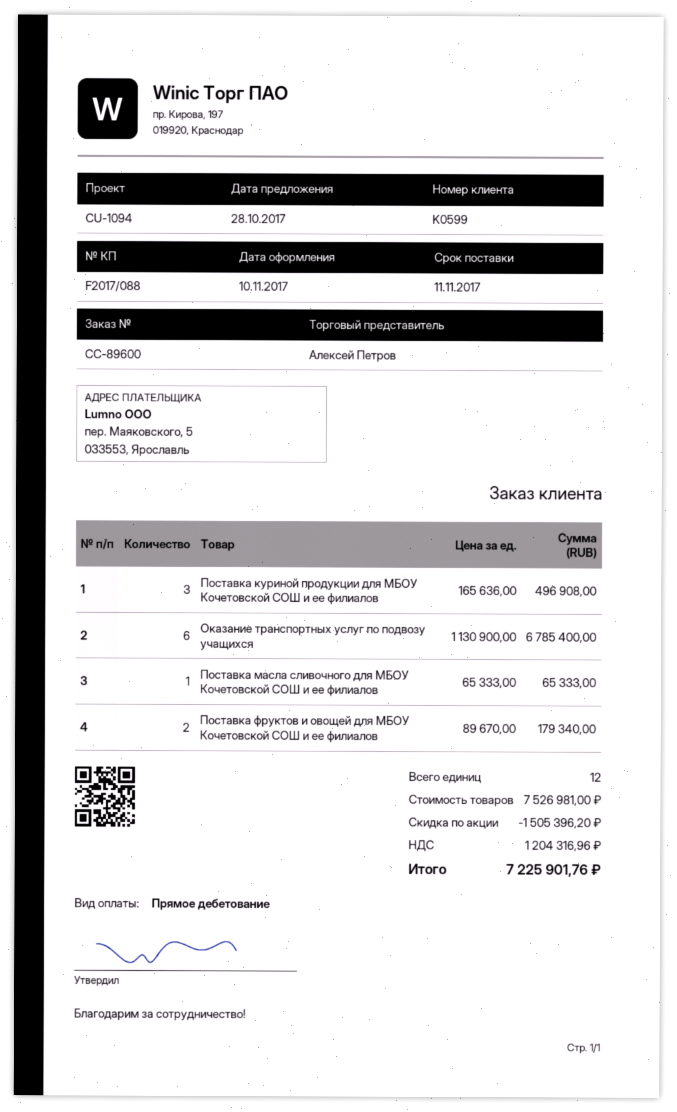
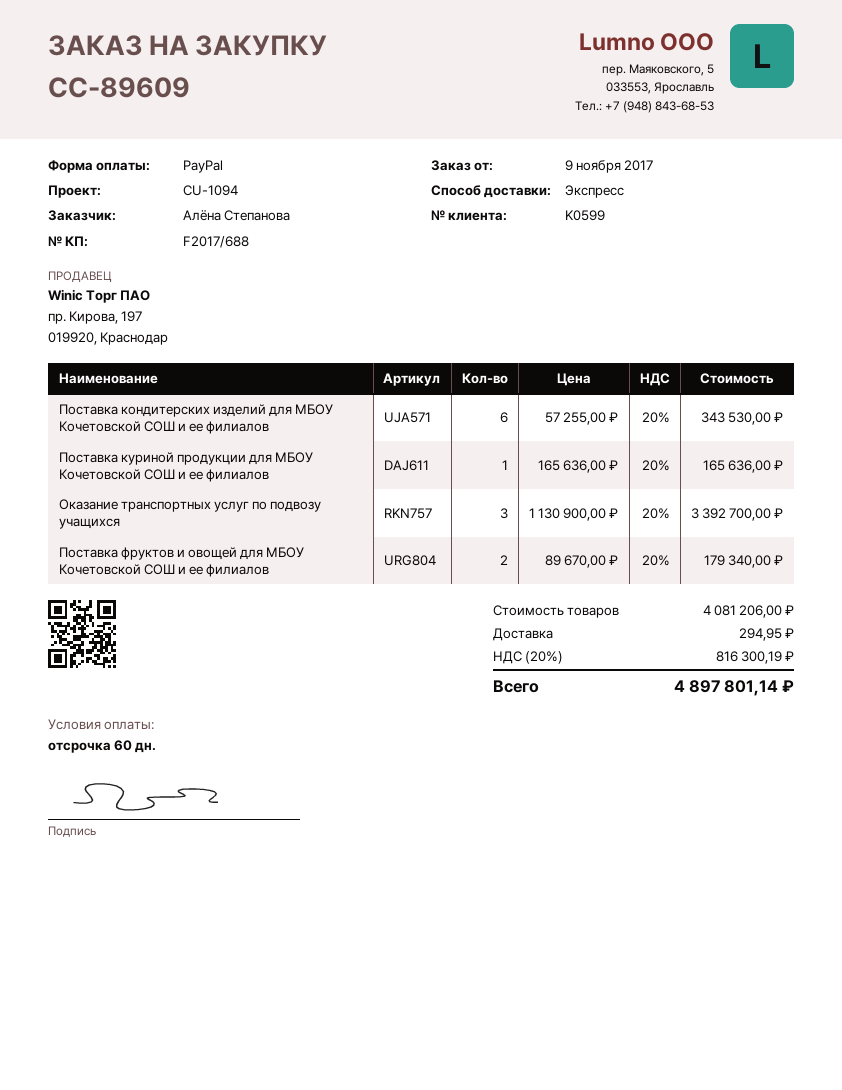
quote number: F2017/088 -> F2017/688
order number: CC-89600 -> CC-89609
order date: 2017-11-10 -> 2017-11-09
payment method: direct debit -> PayPal
Поставка куриной продукции для МБОУ Кочетовской СОШ и ее филиалов: 3 x 165636.00 = 496908.00 -> 1 x 165636.00 = 165636.00
Оказание транспортных услуг по подвозу учащихся: 6 x 1130900.00 = 6785400.00 -> 3 x 1130900.00 = 3392700.00
Поставка масла сливочного для МБОУ Кочетовской СОШ и ее филиалов: 1 x 65333.00 = 65333.00 -> none
Поставка кондитерских изделий для МБОУ Кочетовской СОШ и ее филиалов: none -> 6 x 57255.00 = 343530.00
subtotal: 7526981.00 -> 4081206.00
discount: 1505396.20 -> none
shipping: none -> 294.95
tax: 1204316.96 -> 816300.19
total: 7225901.76 -> 4897801.14

